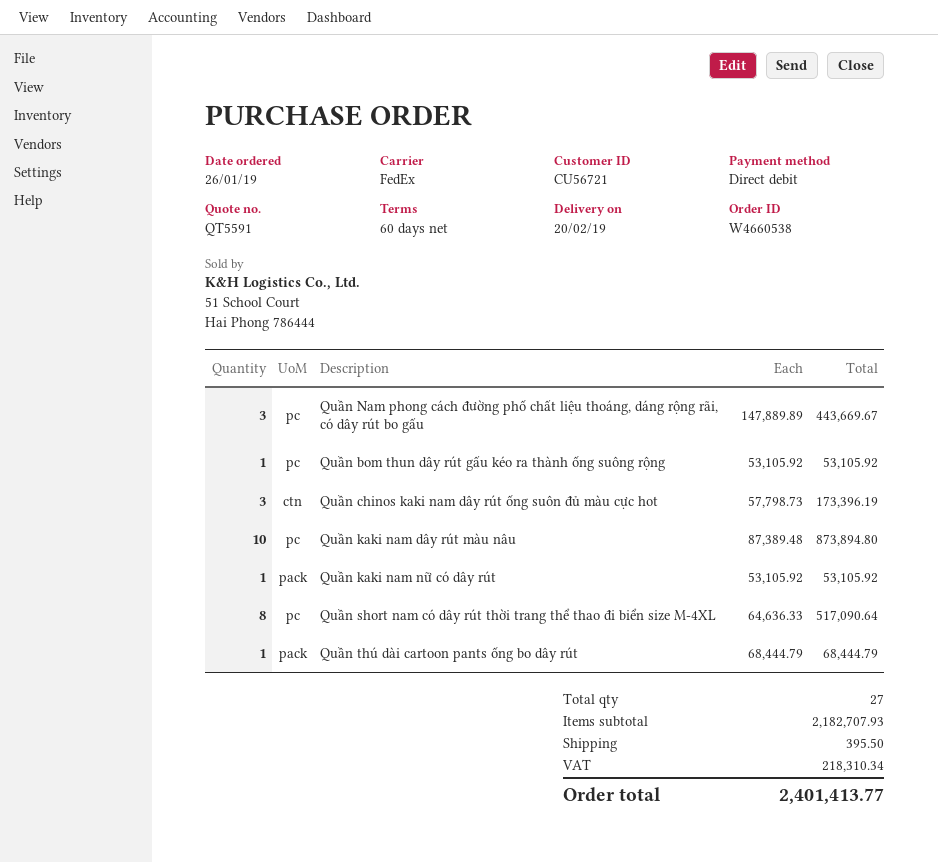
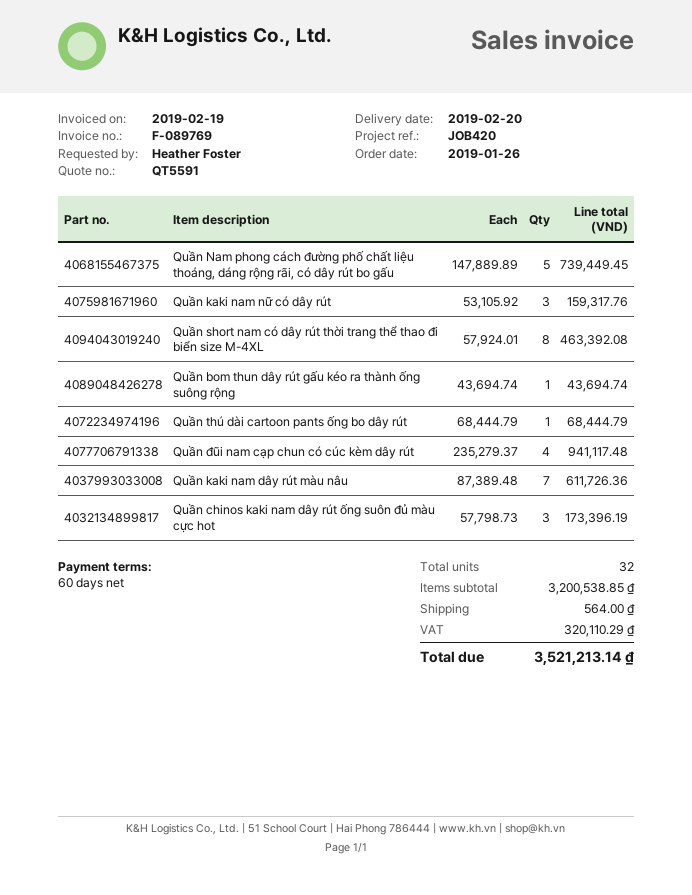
Quần Nam phong cách đường phố chất liệu thoáng, dáng rộng rãi, có dây rút bo gấu: 3 x 147889.89 = 443669.67 -> 5 x 147889.89 = 739449.45
Quần bom thun dây rút gấu kéo ra thành ống suông rộng: 1 x 53105.92 = 53105.92 -> 1 x 43694.74 = 43694.74
Quần kaki nam dây rút màu nâu: 10 x 87389.48 = 873894.80 -> 7 x 87389.48 = 611726.36
Quần kaki nam nữ có dây rút: 1 x 53105.92 = 53105.92 -> 3 x 53105.92 = 159317.76
Quần short nam có dây rút thời trang thể thao đi biển size M-4XL: 8 x 64636.33 = 517090.64 -> 8 x 57924.01 = 463392.08
Quần đũi nam cạp chun có cúc kèm dây rút: none -> 4 x 235279.37 = 941117.48
total quantity: 27 -> 32
subtotal: 2182707.93 -> 3200538.85
shipping: 395.50 -> 564.00
tax: 218310.34 -> 320110.29
total: 2401413.77 -> 3521213.14

